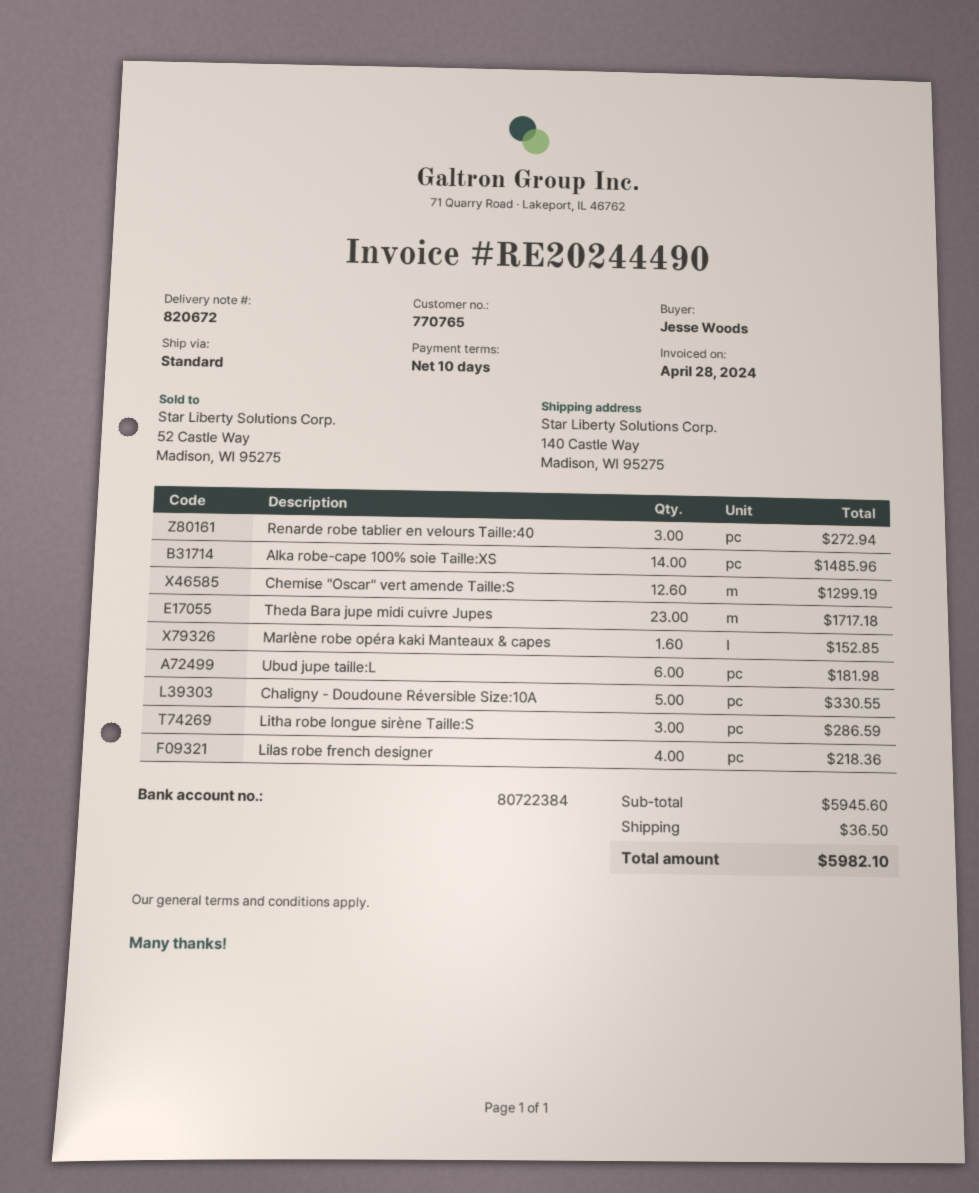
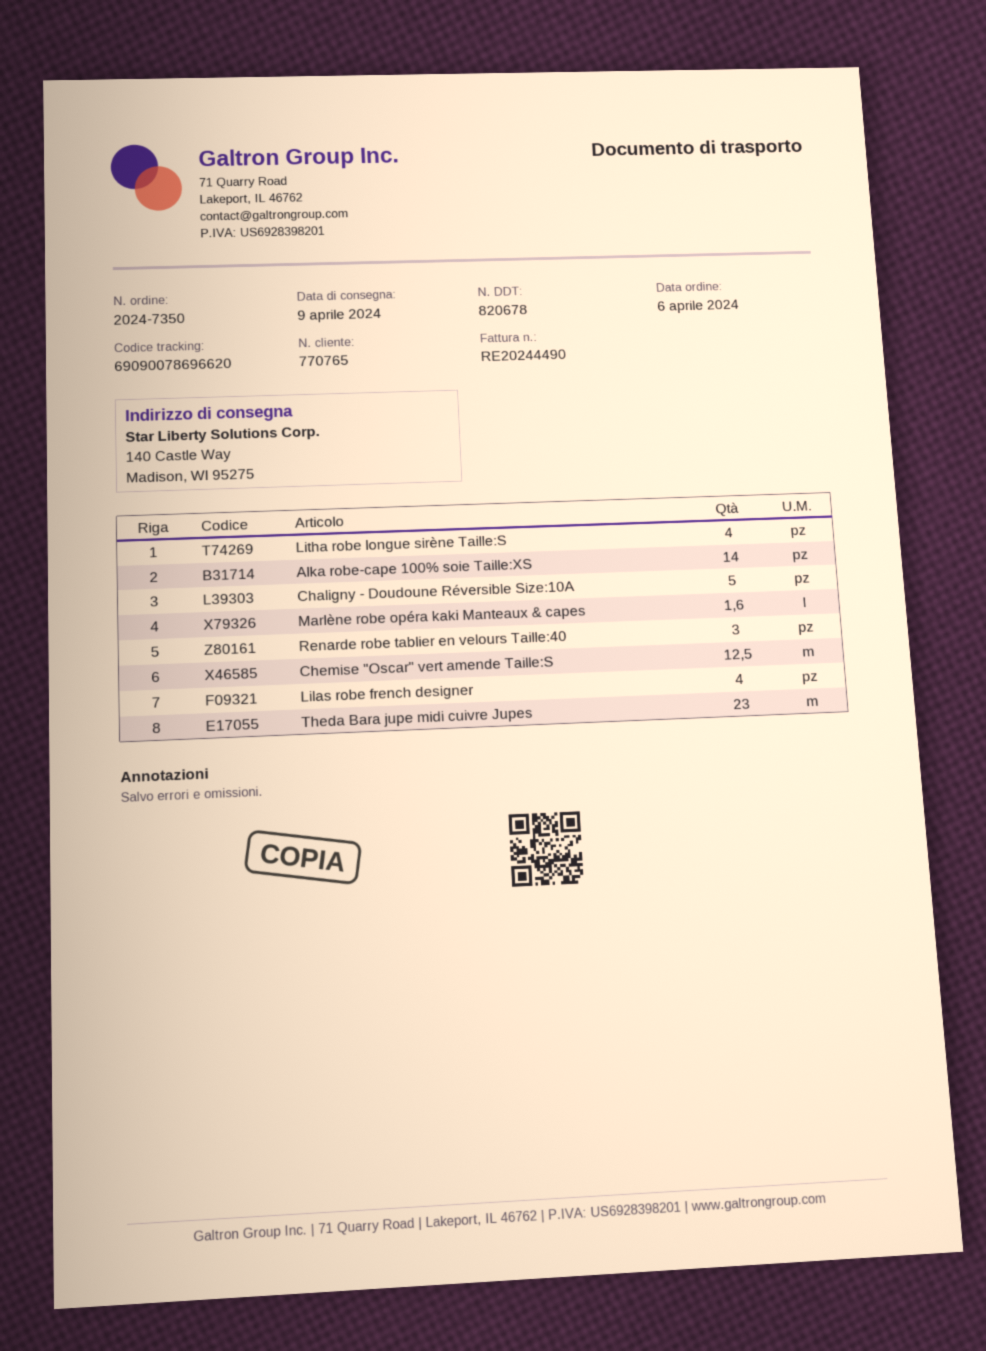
delivery note number: 820672 -> 820678
Chemise "Oscar" vert amende Taille:S: 12.6 -> 12.5
Ubud jupe taille:L: 6 -> none
Litha robe longue sirène Taille:S: 3 -> 4

